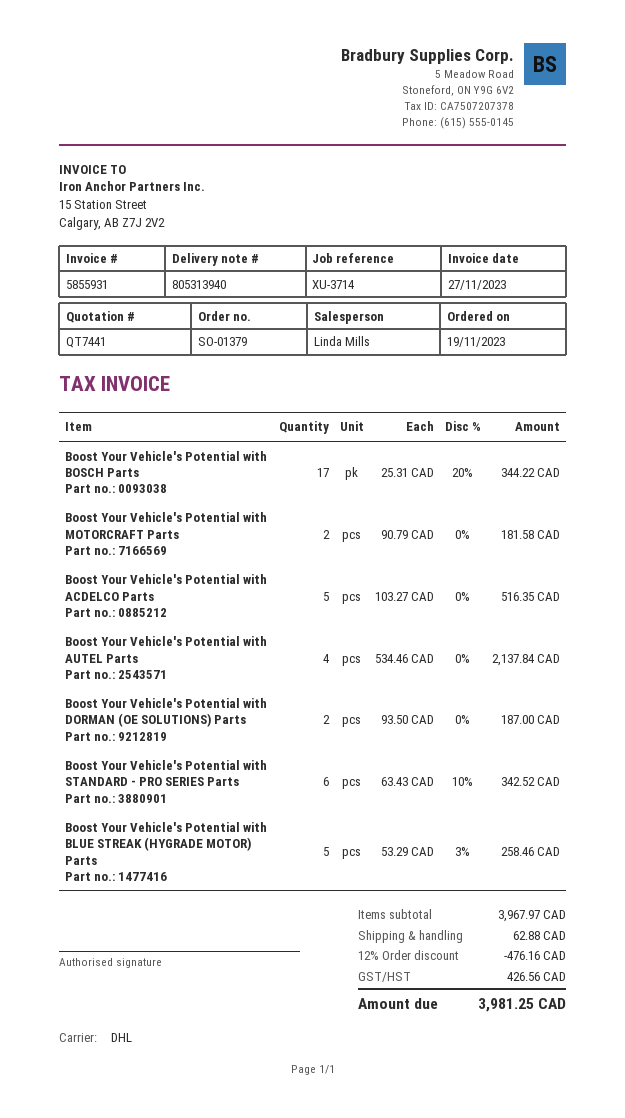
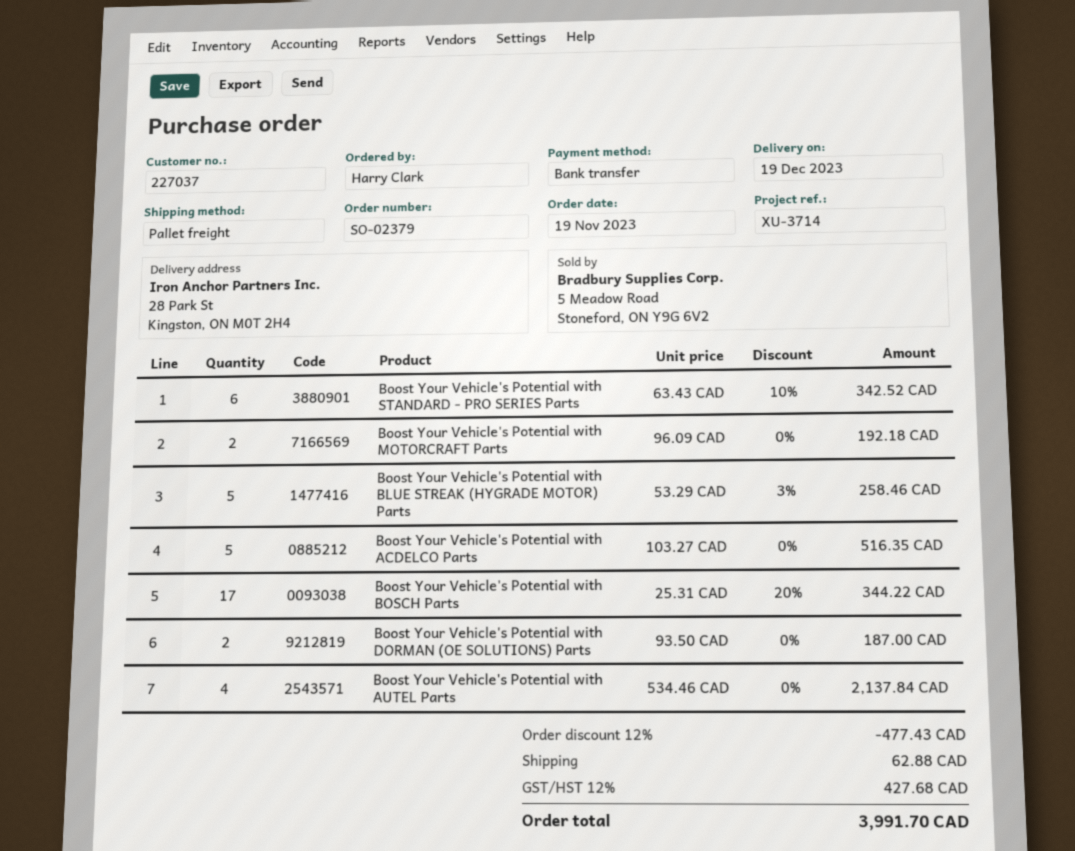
order number: SO-01379 -> SO-02379
shipping method: DHL -> pallet freight
Boost Your Vehicle's Potential with MOTORCRAFT Parts: 2 x 90.79 = 181.58 -> 2 x 96.09 = 192.18
discount: 12% = 476.16 -> 12% = 477.43
tax: 426.56 -> 427.68
total: 3981.25 -> 3991.70

